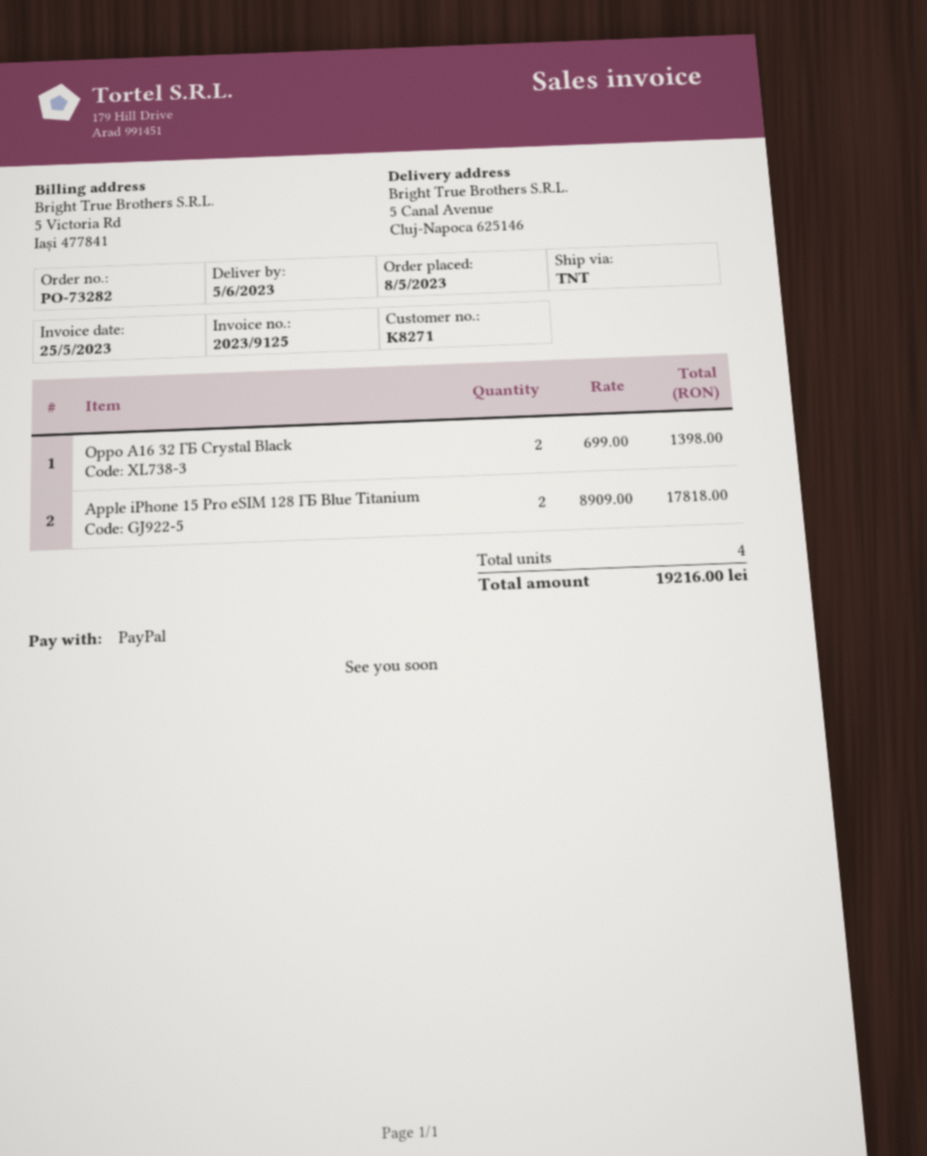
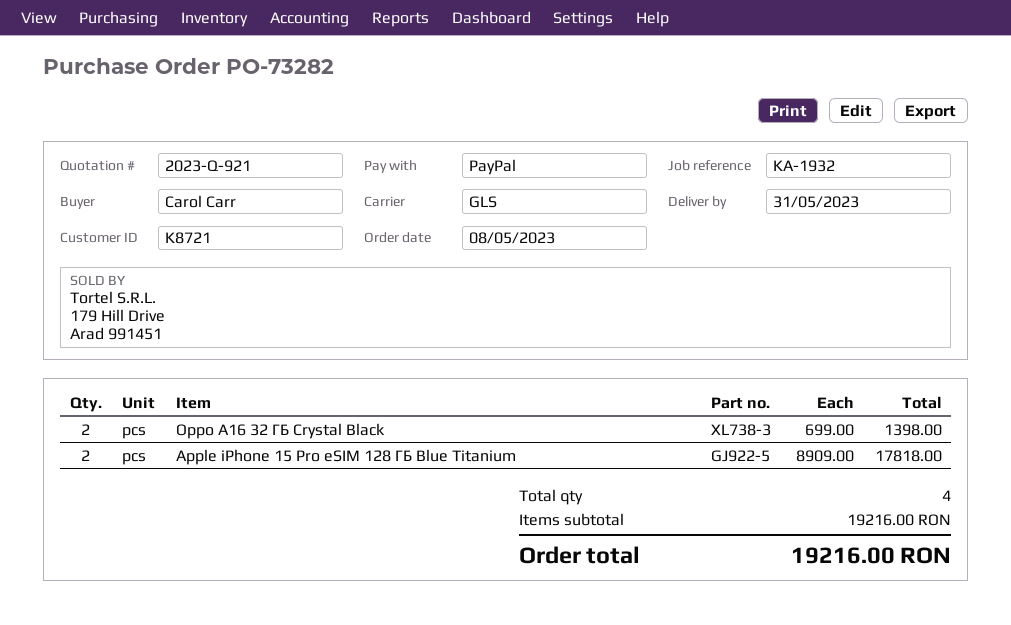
delivery date: 2023-06-05 -> 2023-05-31
customer number: K8271 -> K8721
shipping method: TNT -> GLS

